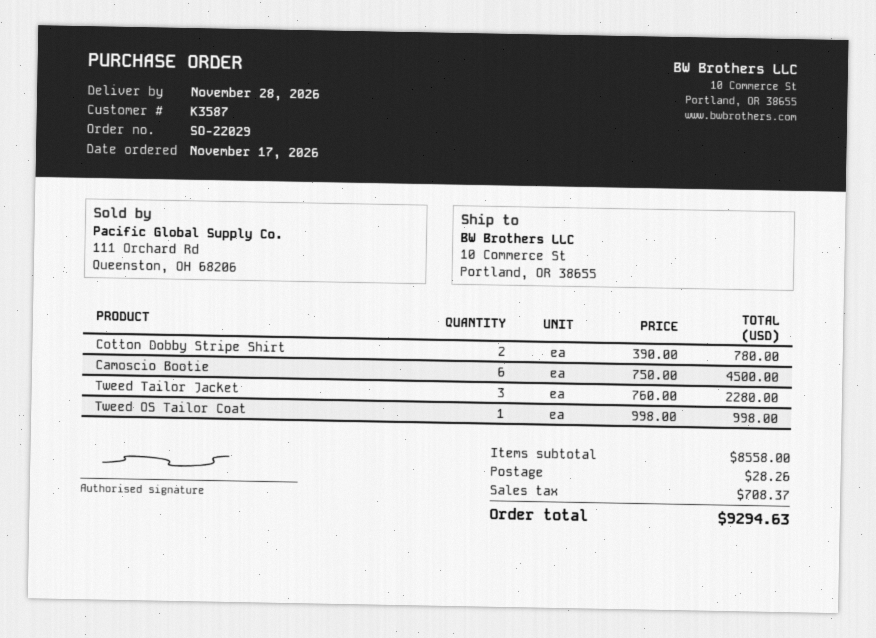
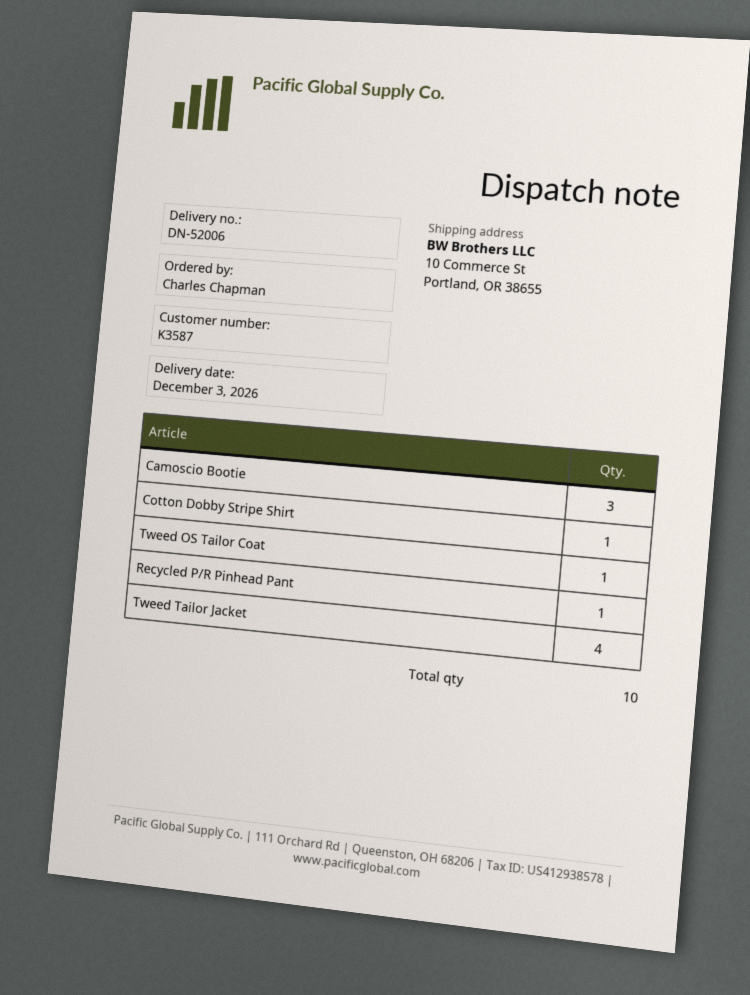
delivery date: 2026-11-28 -> 2026-12-03
Cotton Dobby Stripe Shirt: 2 -> 1
Camoscio Bootie: 6 -> 3
Tweed Tailor Jacket: 3 -> 4
Recycled P/R Pinhead Pant: none -> 1

